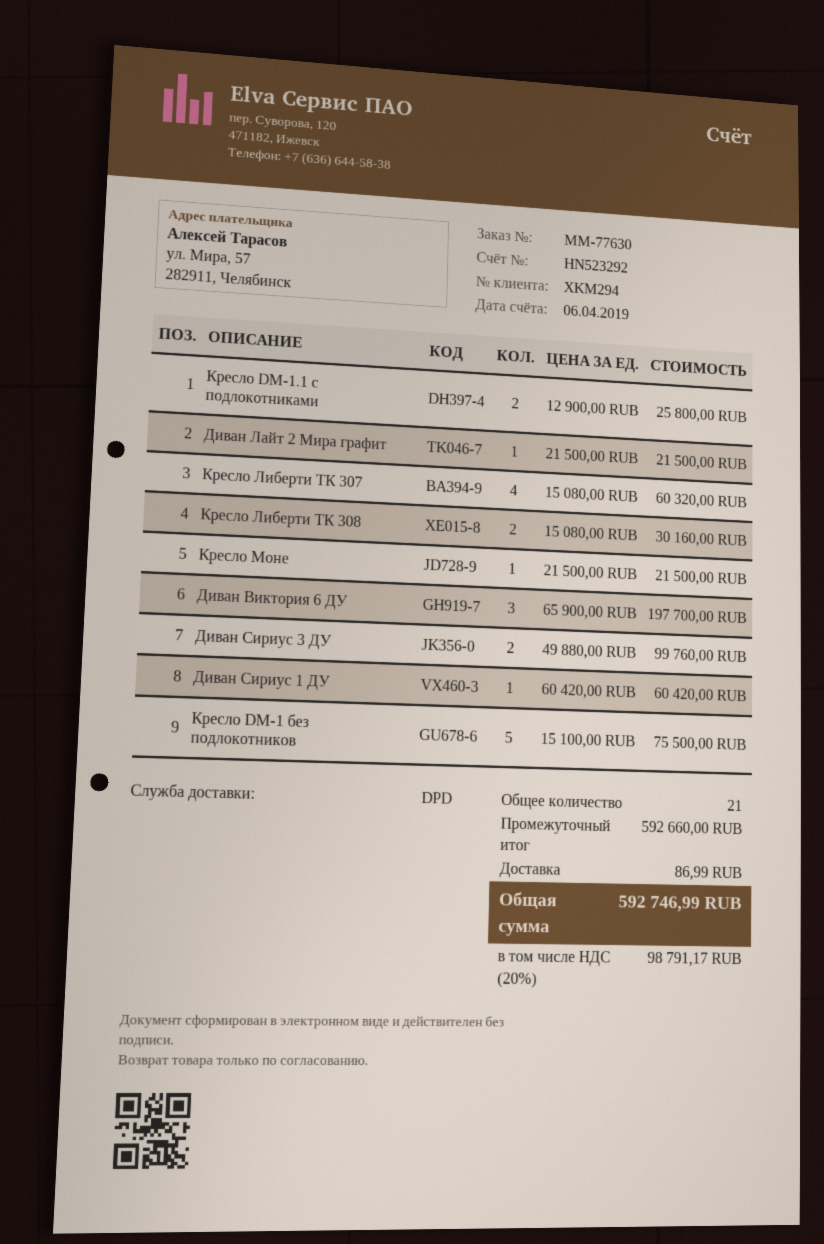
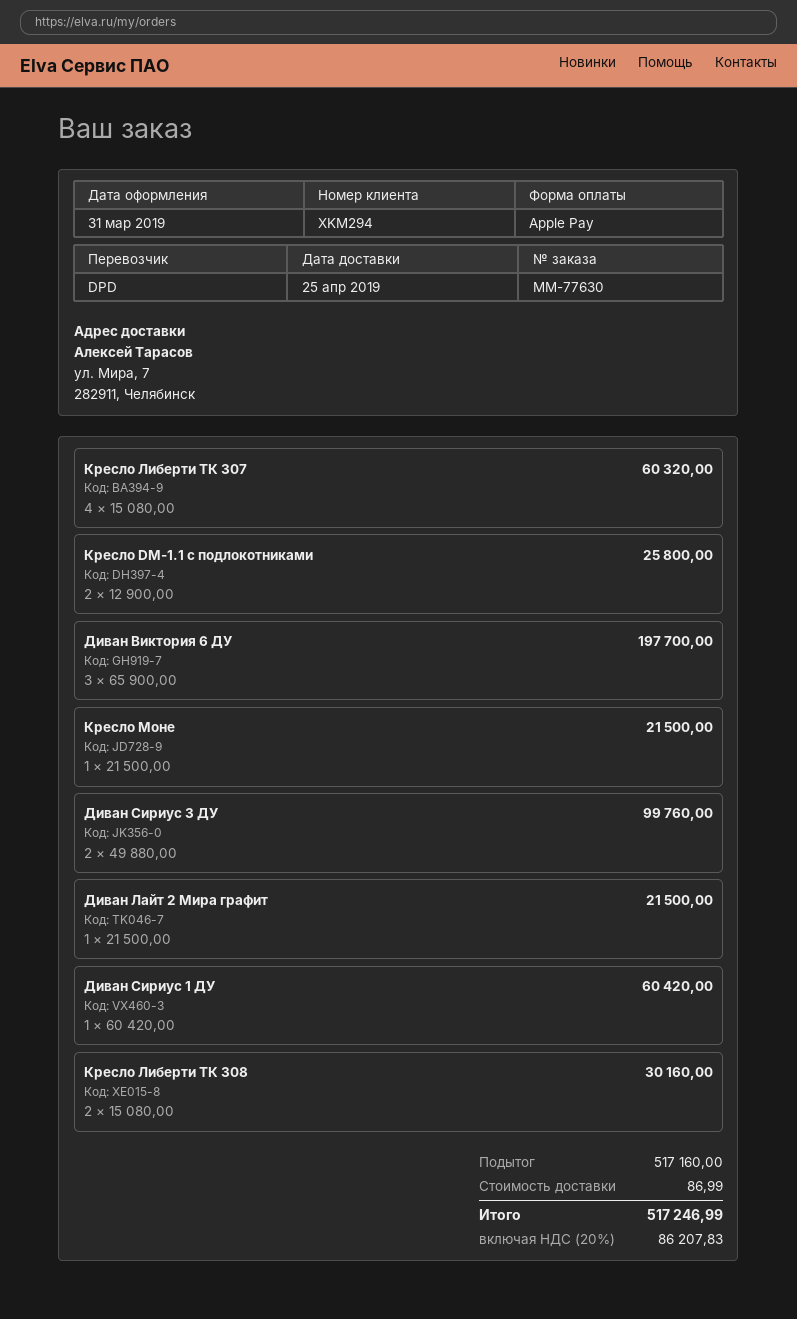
Кресло DM-1 без подлокотников: 5 x 15100.00 = 75500.00 -> none
subtotal: 592660.00 -> 517160.00
tax: 20% = 98791.17 -> 20% = 86207.83
total: 592746.99 -> 517246.99

